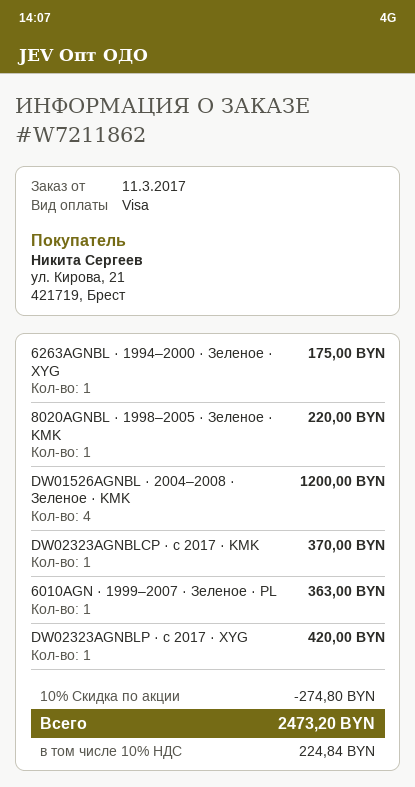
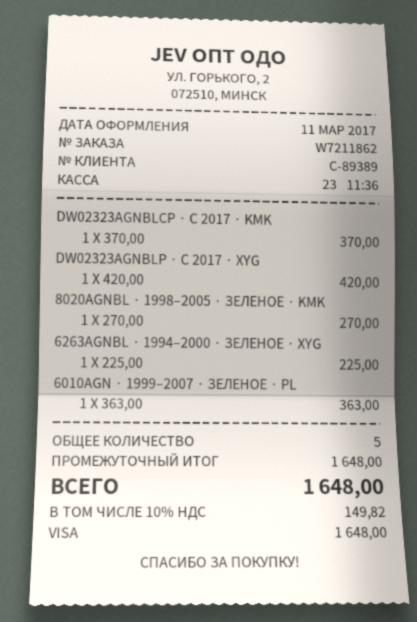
6263AGNBL · 1994–2000 · Зеленое · XYG: 1 for 175.00 -> 1 for 225.00
8020AGNBL · 1998–2005 · Зеленое · KMK: 1 for 220.00 -> 1 for 270.00
DW01526AGNBL · 2004–2008 · Зеленое · KMK: 4 for 1200.00 -> none
discount: 10% = 274.80 -> none
tax: 10% = 224.84 -> 10% = 149.82
total: 2473.20 -> 1648.00

